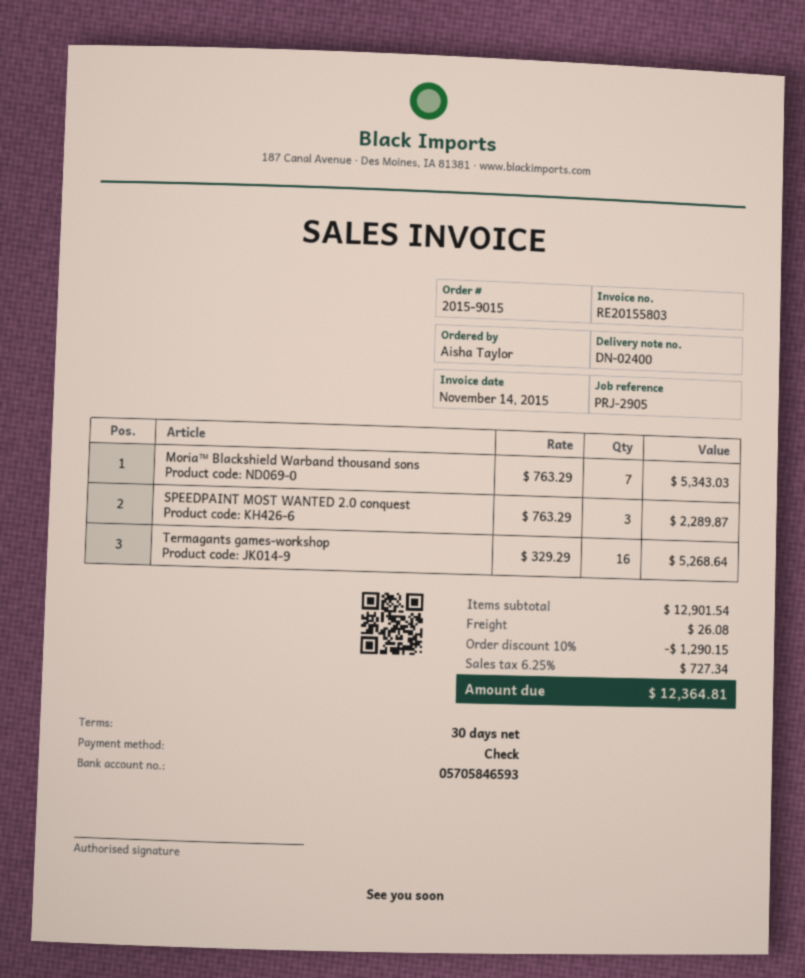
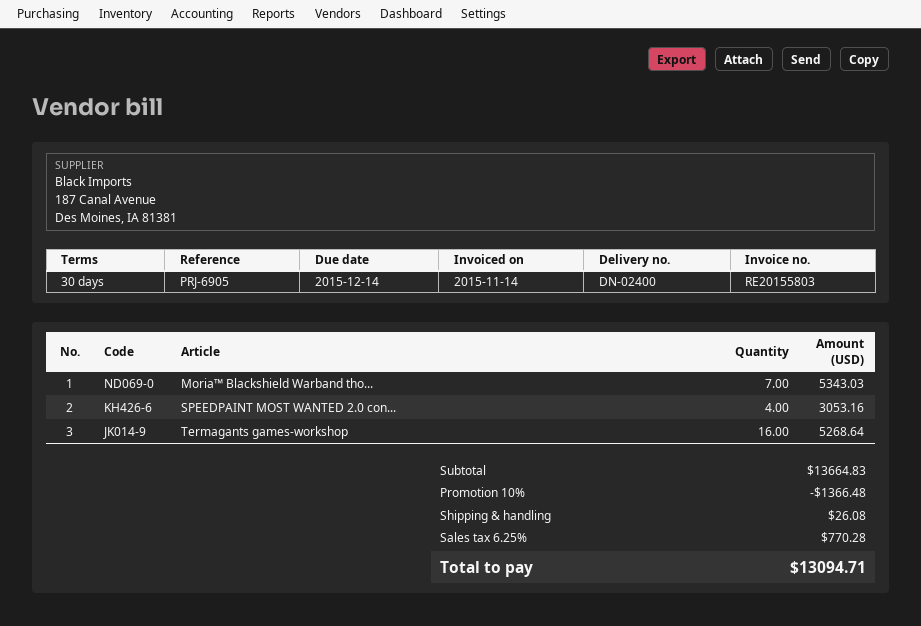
reference: PRJ-2905 -> PRJ-6905
SPEEDPAINT MOST WANTED 2.0 conquest: 3 for 2289.87 -> 4 for 3053.16
subtotal: 12901.54 -> 13664.83
discount: 10% = 1290.15 -> 10% = 1366.48
tax: 6.25% = 727.34 -> 6.25% = 770.28
total: 12364.81 -> 13094.71

